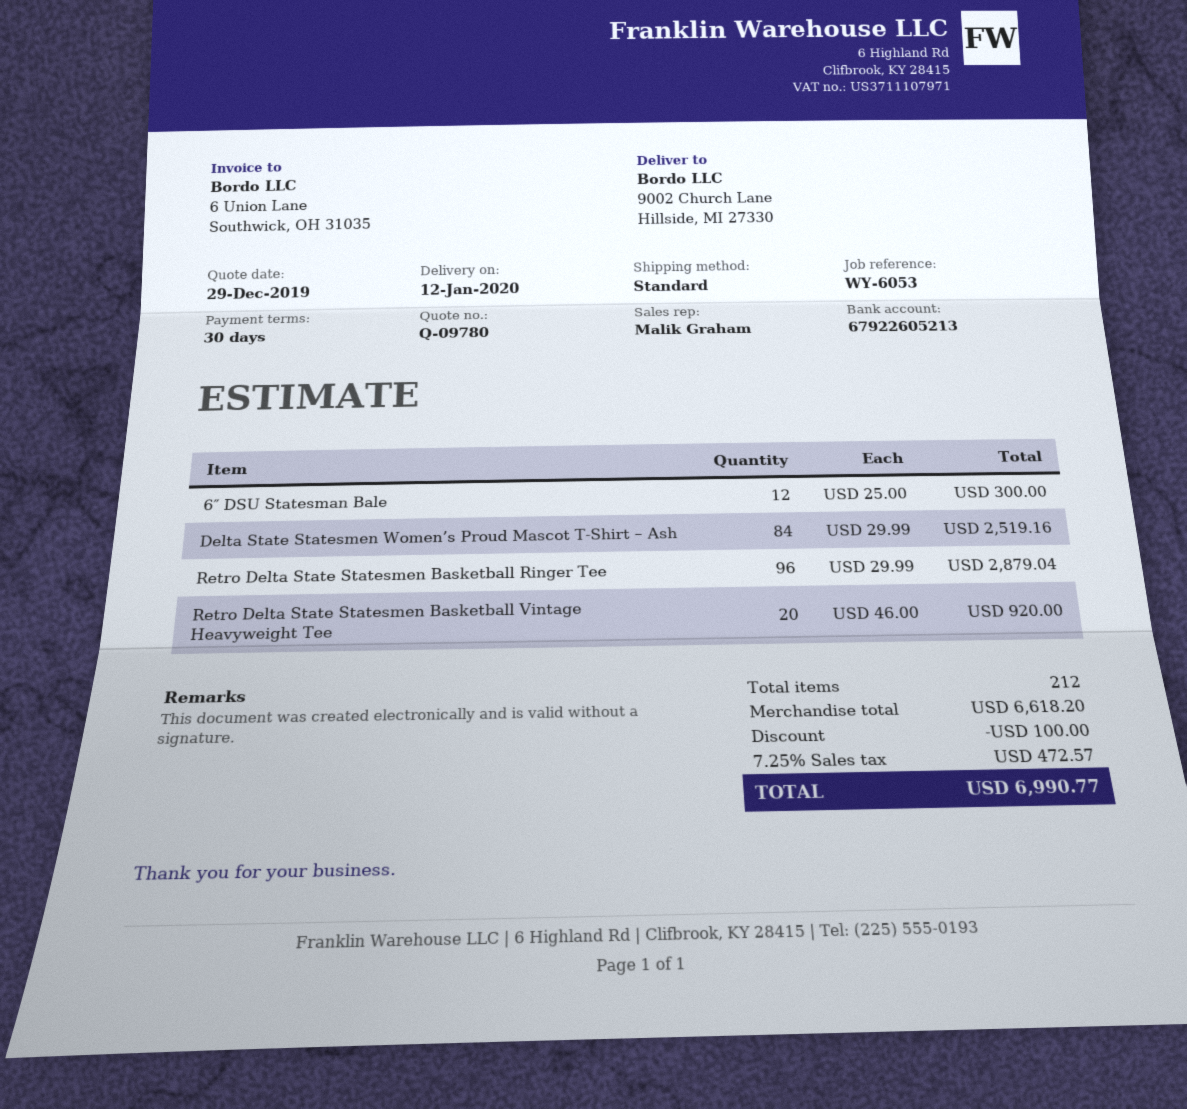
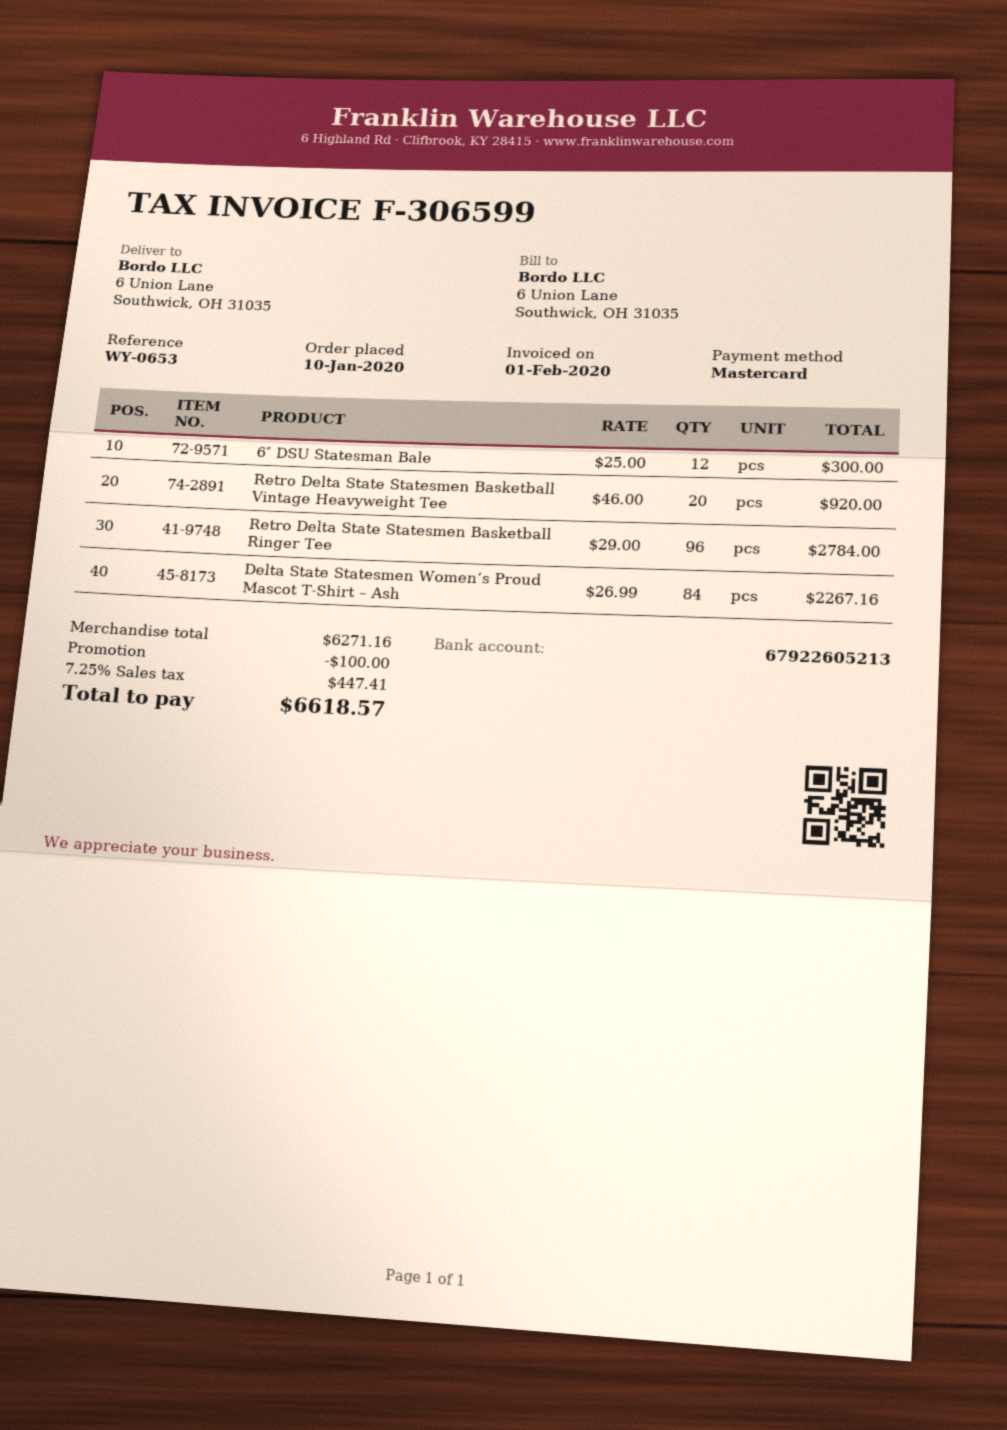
reference: WY-6053 -> WY-0653
ship to: 9002 Church Lane, Hillside, MI 27330 -> 6 Union Lane, Southwick, OH 31035
Delta State Statesmen Women’s Proud Mascot T-Shirt – Ash: 84 x 29.99 = 2519.16 -> 84 x 26.99 = 2267.16
Retro Delta State Statesmen Basketball Ringer Tee: 96 x 29.99 = 2879.04 -> 96 x 29.00 = 2784.00
subtotal: 6618.20 -> 6271.16
tax: 7.25% = 472.57 -> 7.25% = 447.41
total: 6990.77 -> 6618.57

